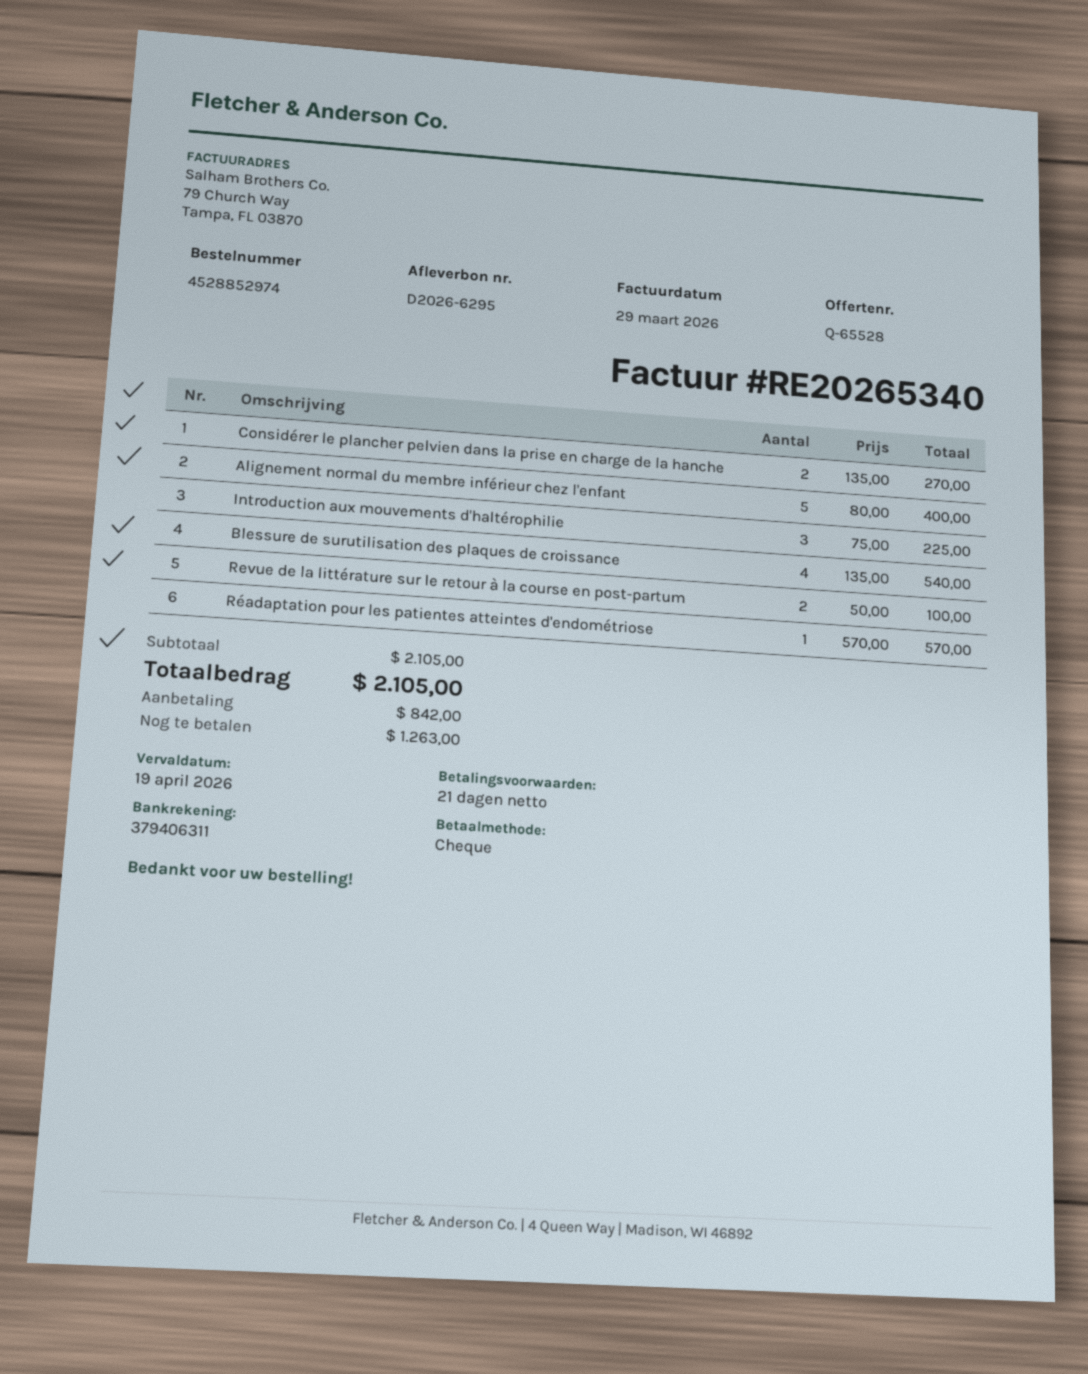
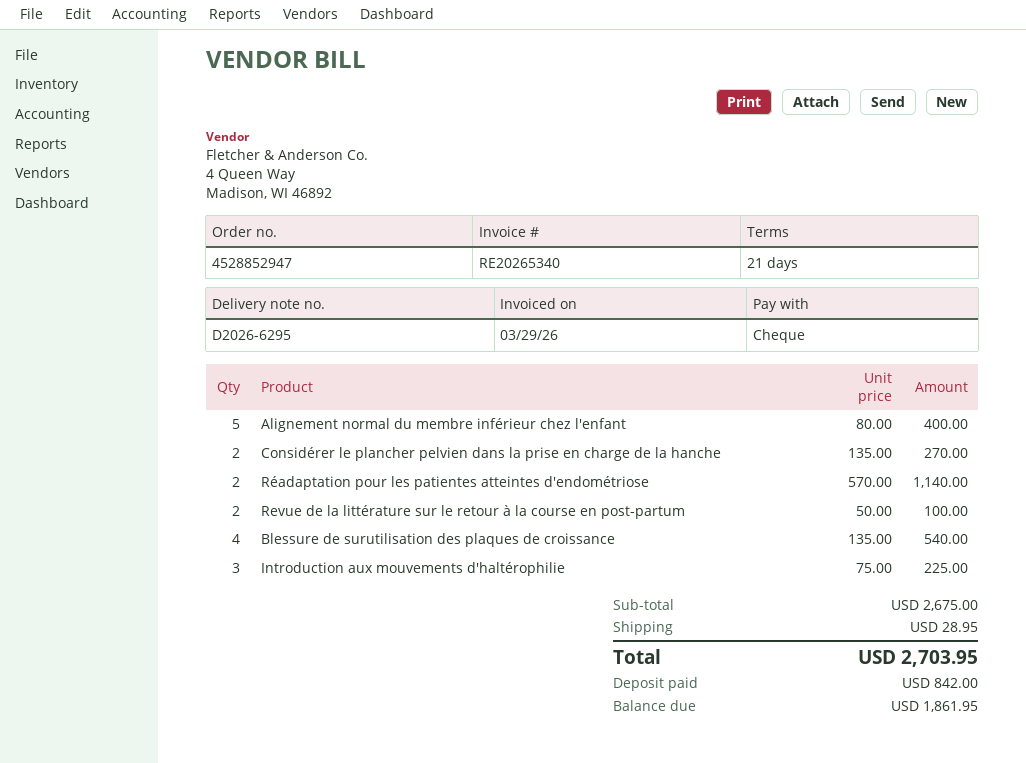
order number: 4528852974 -> 4528852947
Réadaptation pour les patientes atteintes d'endométriose: 1 x 570.00 = 570.00 -> 2 x 570.00 = 1140.00
subtotal: 2105.00 -> 2675.00
shipping: none -> 28.95
total: 2105.00 -> 2703.95
balance: 1263.00 -> 1861.95

